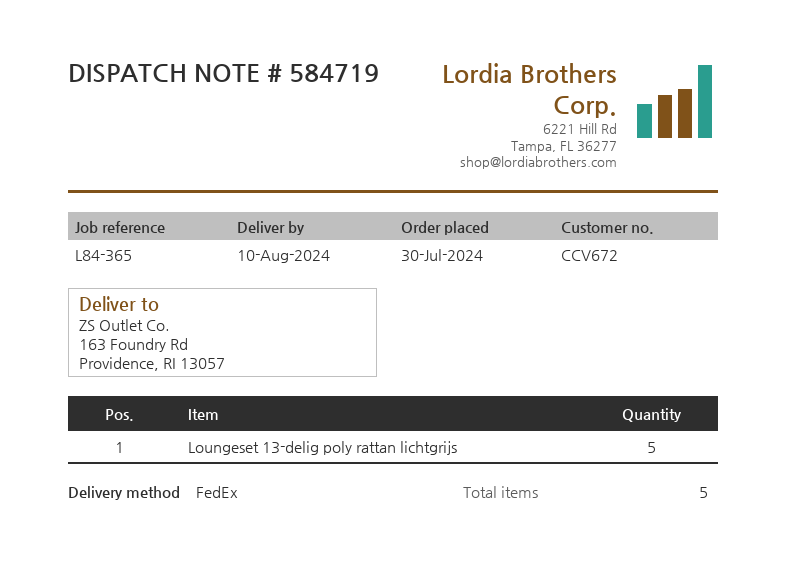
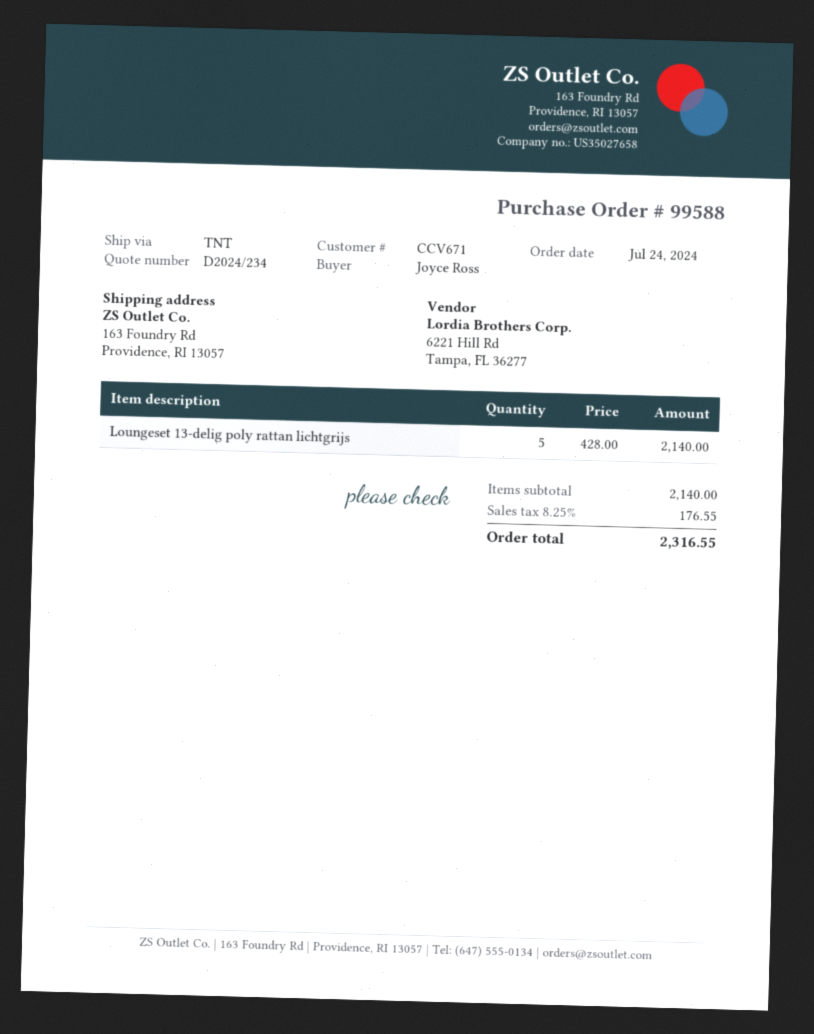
order date: 2024-07-30 -> 2024-07-24
customer number: CCV672 -> CCV671
shipping method: FedEx -> TNT

